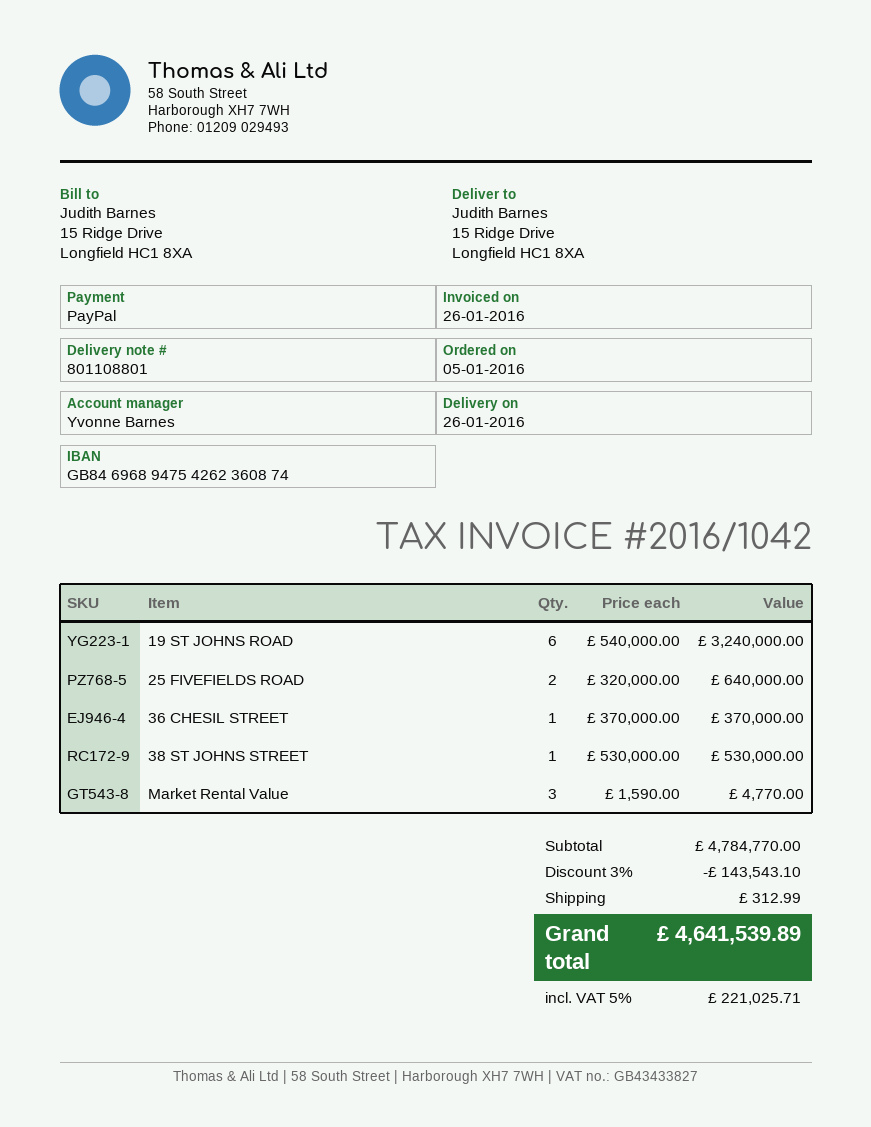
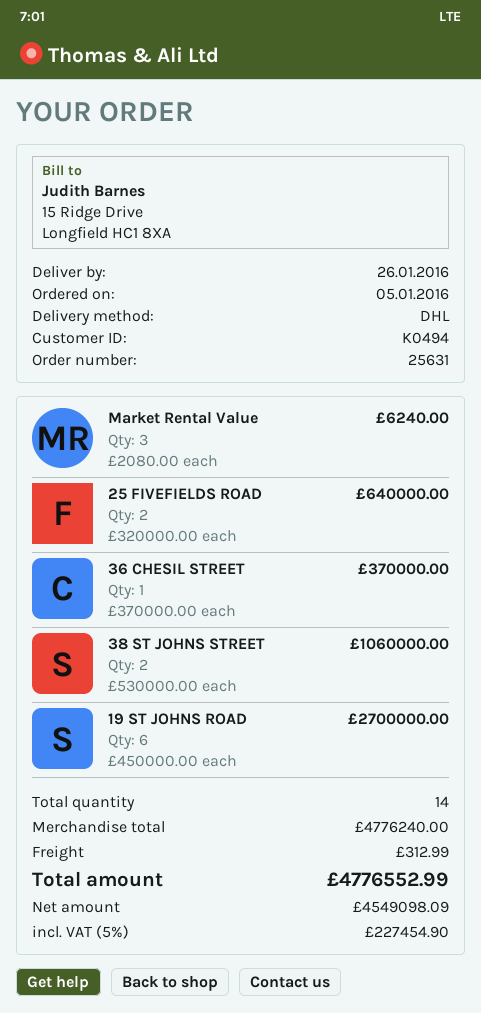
19 ST JOHNS ROAD: 6 x 540000.00 = 3240000.00 -> 6 x 450000.00 = 2700000.00
38 ST JOHNS STREET: 1 x 530000.00 = 530000.00 -> 2 x 530000.00 = 1060000.00
Market Rental Value: 3 x 1590.00 = 4770.00 -> 3 x 2080.00 = 6240.00
subtotal: 4784770.00 -> 4776240.00
discount: 3% = 143543.10 -> none
tax: 5% = 221025.71 -> 5% = 227454.90
total: 4641539.89 -> 4776552.99

